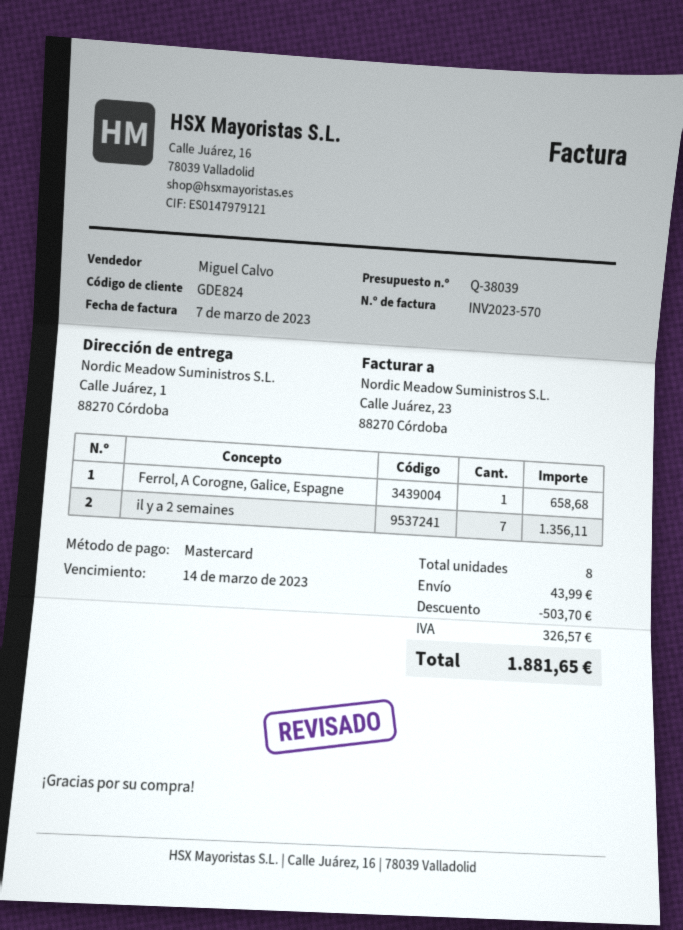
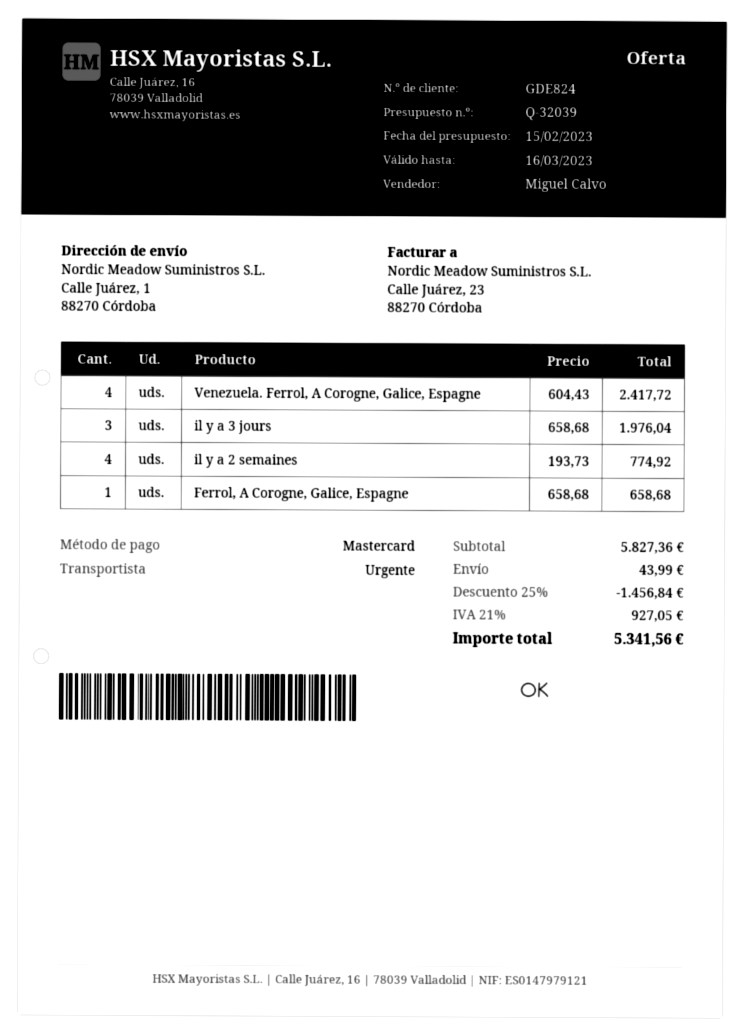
quote number: Q-38039 -> Q-32039
il y a 2 semaines: 7 for 1356.11 -> 4 for 774.92
Venezuela. Ferrol, A Corogne, Galice, Espagne: none -> 4 for 2417.72
il y a 3 jours: none -> 3 for 1976.04
discount: 503.70 -> 1456.84
tax: 326.57 -> 927.05
total: 1881.65 -> 5341.56

